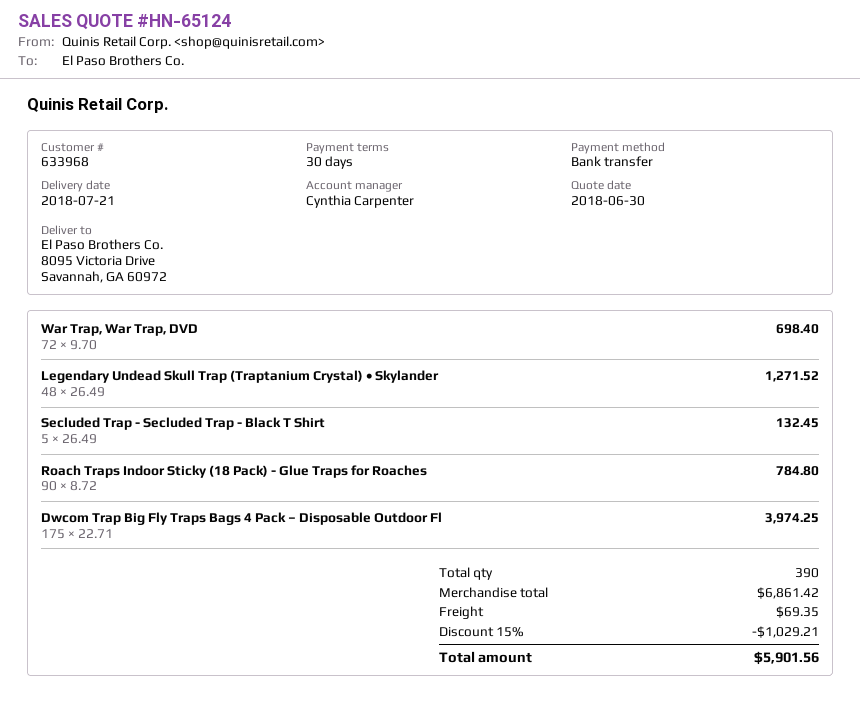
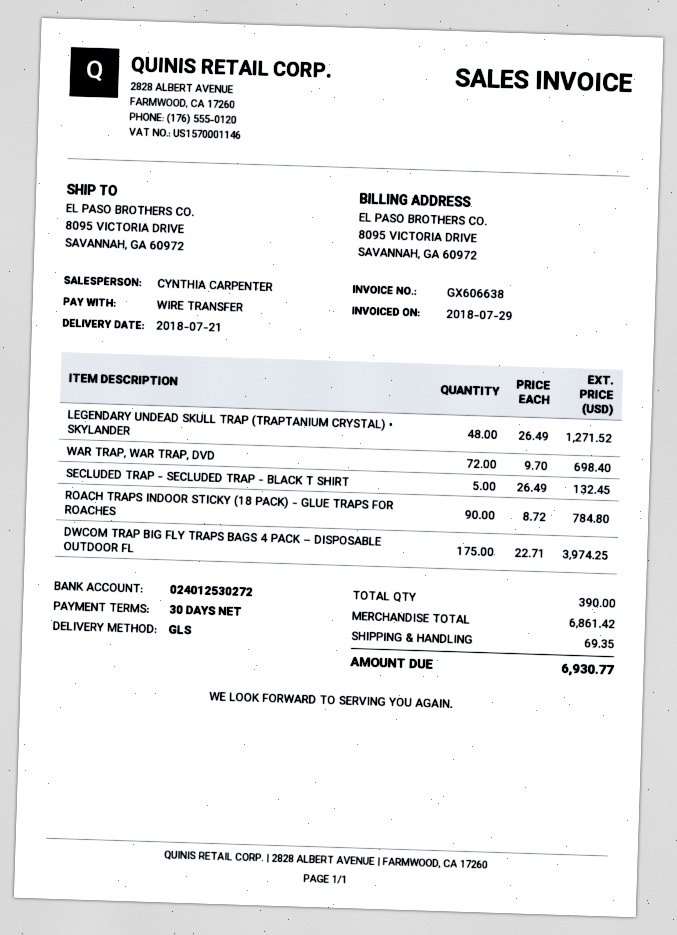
discount: 15% = 1029.21 -> none
total: 5901.56 -> 6930.77

